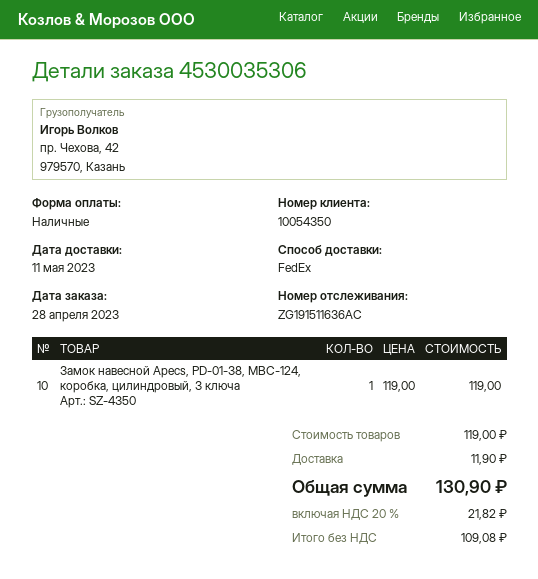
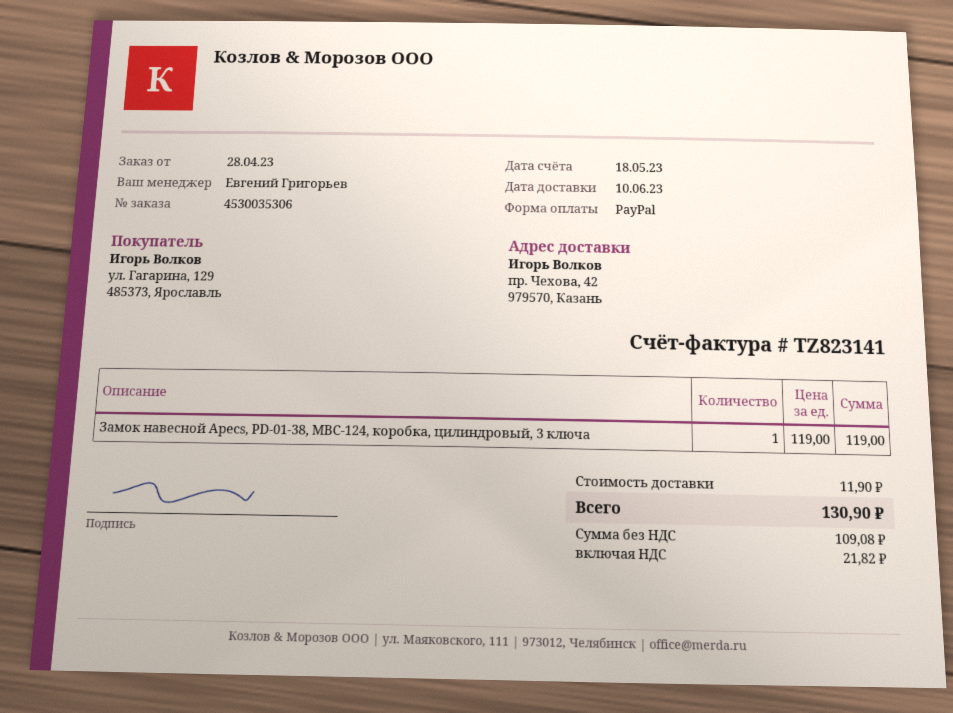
delivery date: 2023-05-11 -> 2023-06-10
payment method: cash -> PayPal

